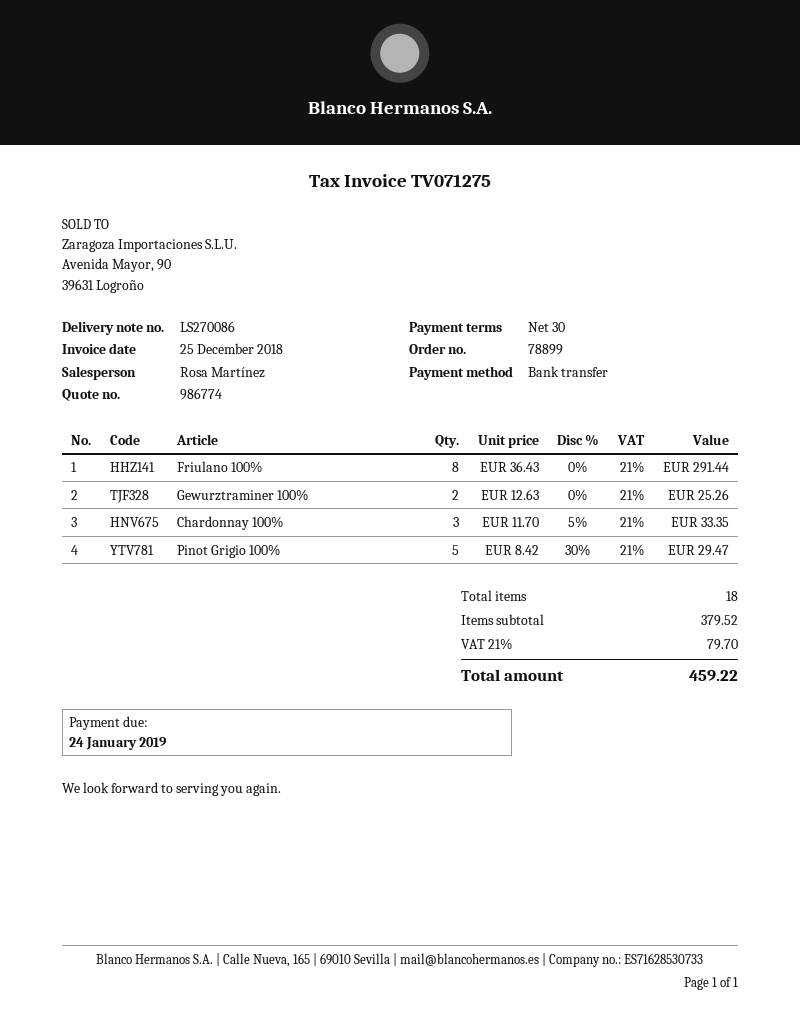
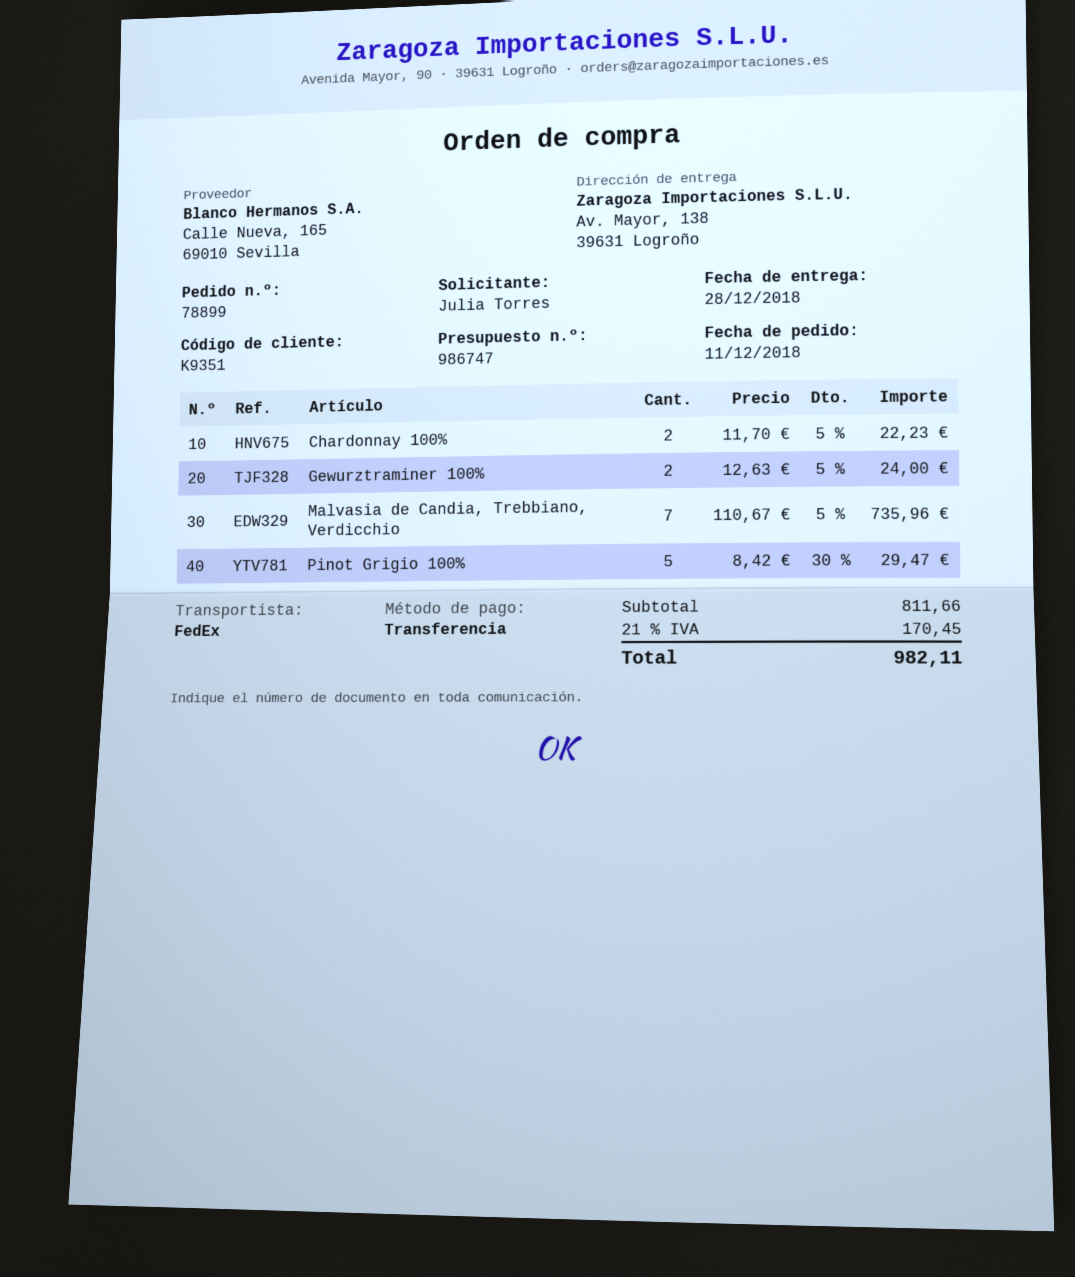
quote number: 986774 -> 986747
Friulano 100%: 8 x 36.43 = 291.44 -> none
Gewurztraminer 100%: 2 x 12.63 = 25.26 -> 2 x 12.63 - 5% = 24.00
Chardonnay 100%: 3 x 11.70 - 5% = 33.35 -> 2 x 11.70 - 5% = 22.23
Malvasia de Candia, Trebbiano, Verdicchio: none -> 7 x 110.67 - 5% = 735.96
subtotal: 379.52 -> 811.66
tax: 21% = 79.70 -> 21% = 170.45
total: 459.22 -> 982.11

